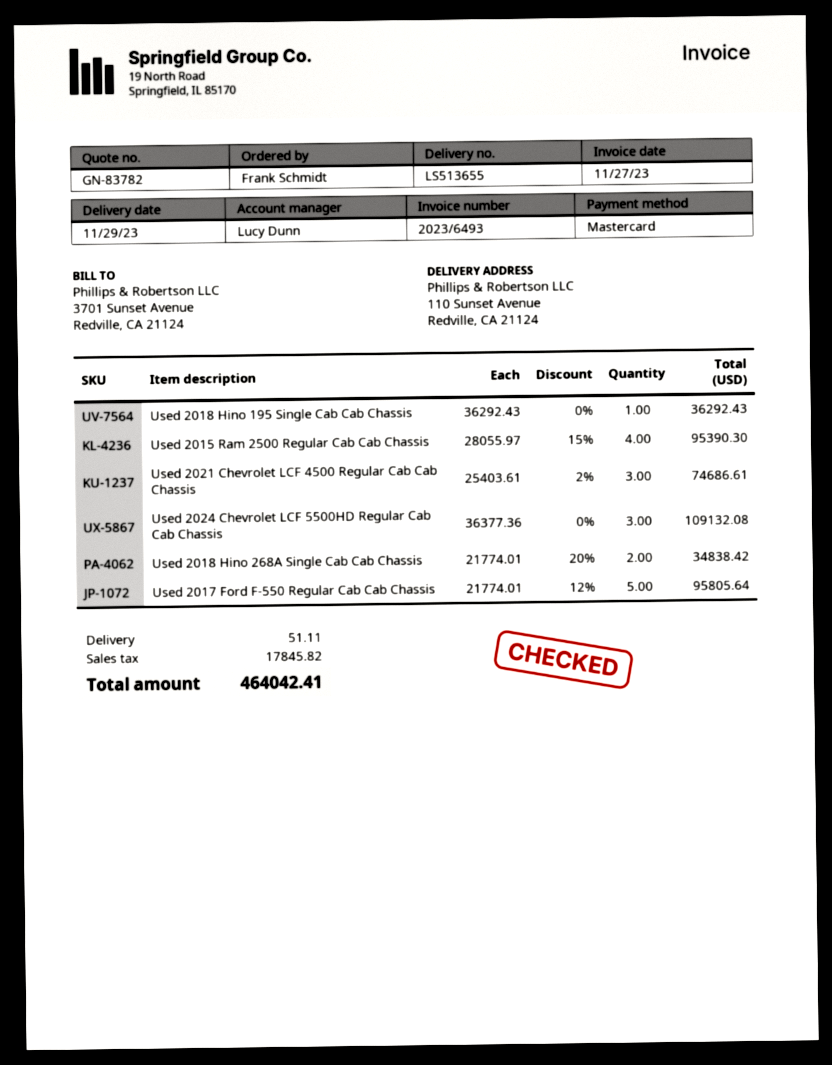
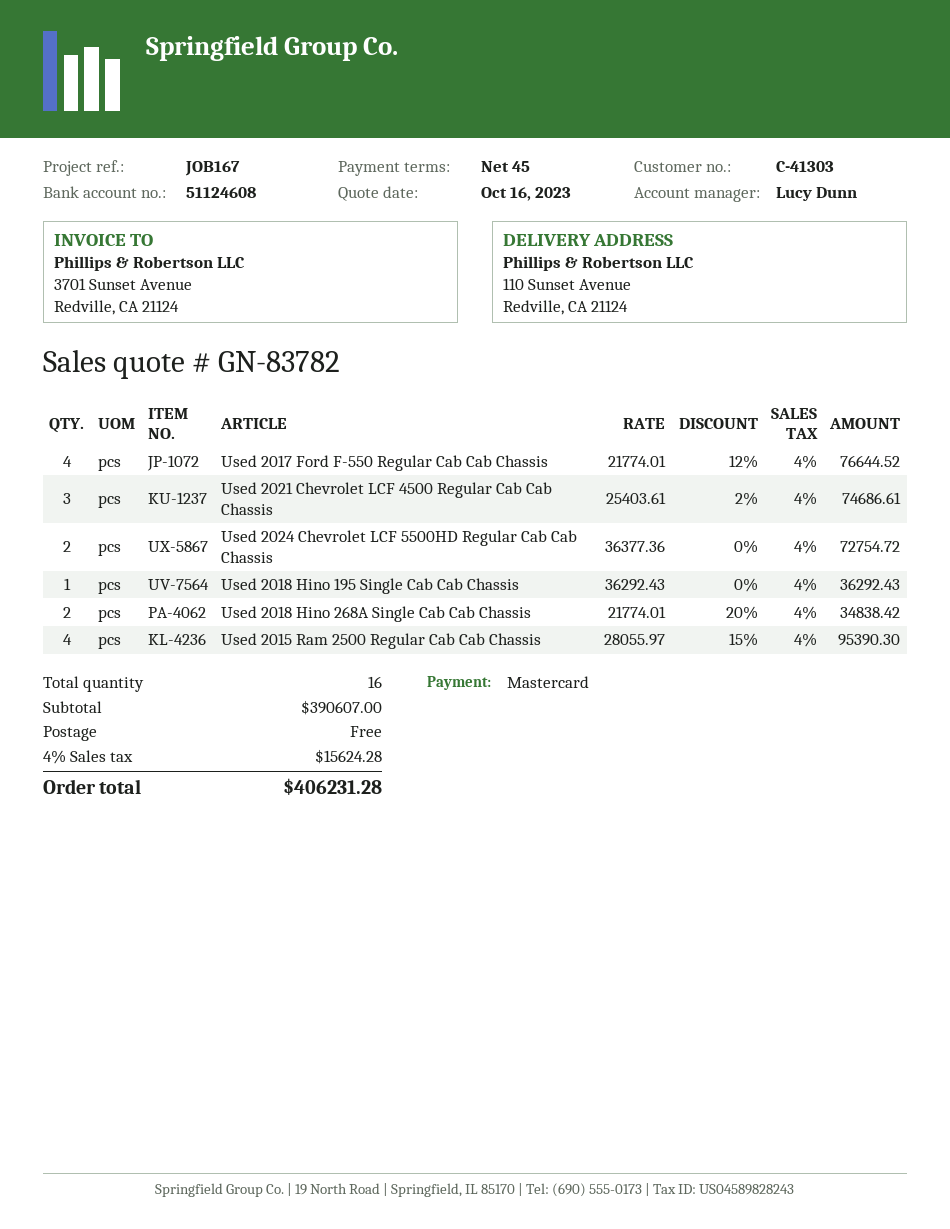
Used 2024 Chevrolet LCF 5500HD Regular Cab Cab Chassis: 3 x 36377.36 = 109132.08 -> 2 x 36377.36 = 72754.72
Used 2017 Ford F-550 Regular Cab Cab Chassis: 5 x 21774.01 - 12% = 95805.64 -> 4 x 21774.01 - 12% = 76644.52
shipping: 51.11 -> 0.00
tax: 17845.82 -> 15624.28
total: 464042.41 -> 406231.28

